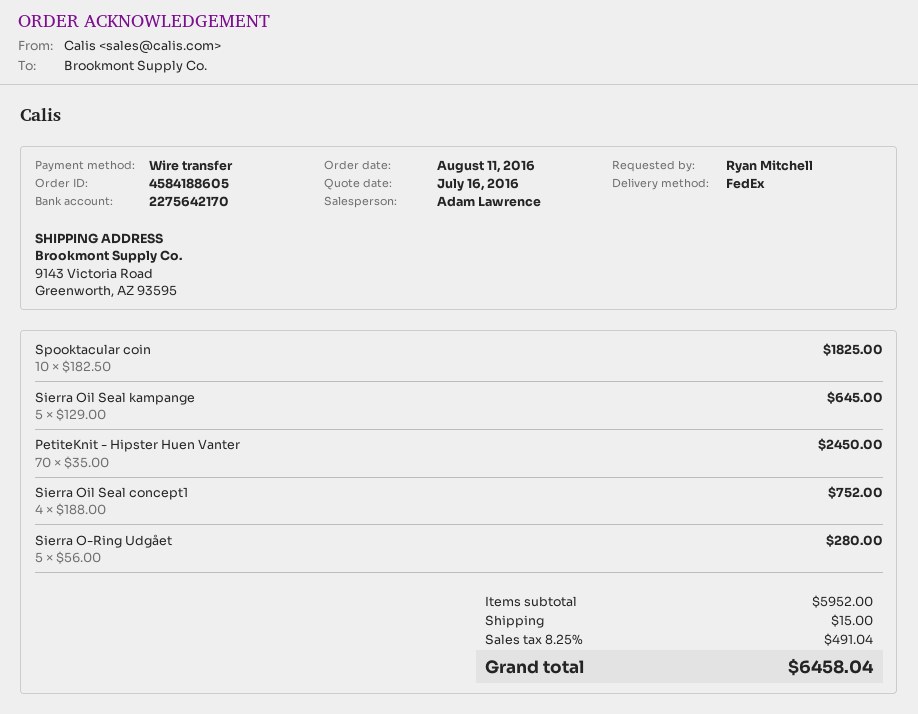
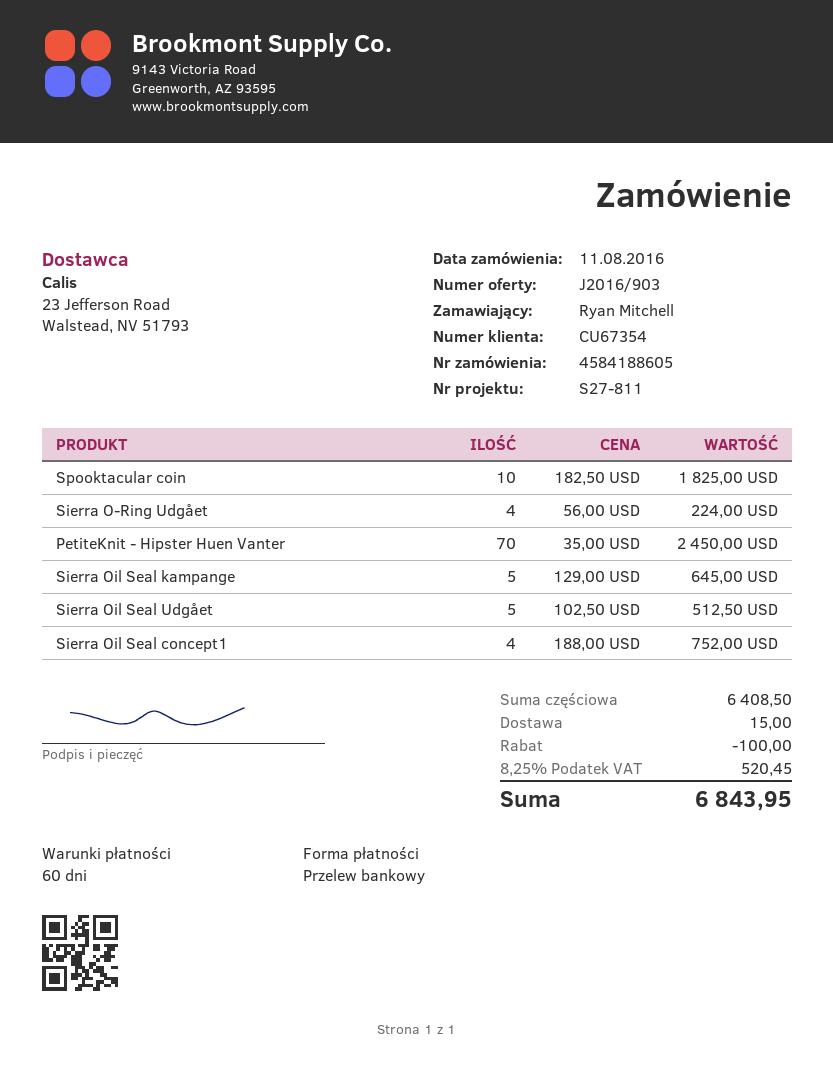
Sierra O-Ring Udgået: 5 x 56.00 = 280.00 -> 4 x 56.00 = 224.00
Sierra Oil Seal Udgået: none -> 5 x 102.50 = 512.50
subtotal: 5952.00 -> 6408.50
discount: none -> 100.00
tax: 8.25% = 491.04 -> 8.25% = 520.45
total: 6458.04 -> 6843.95

